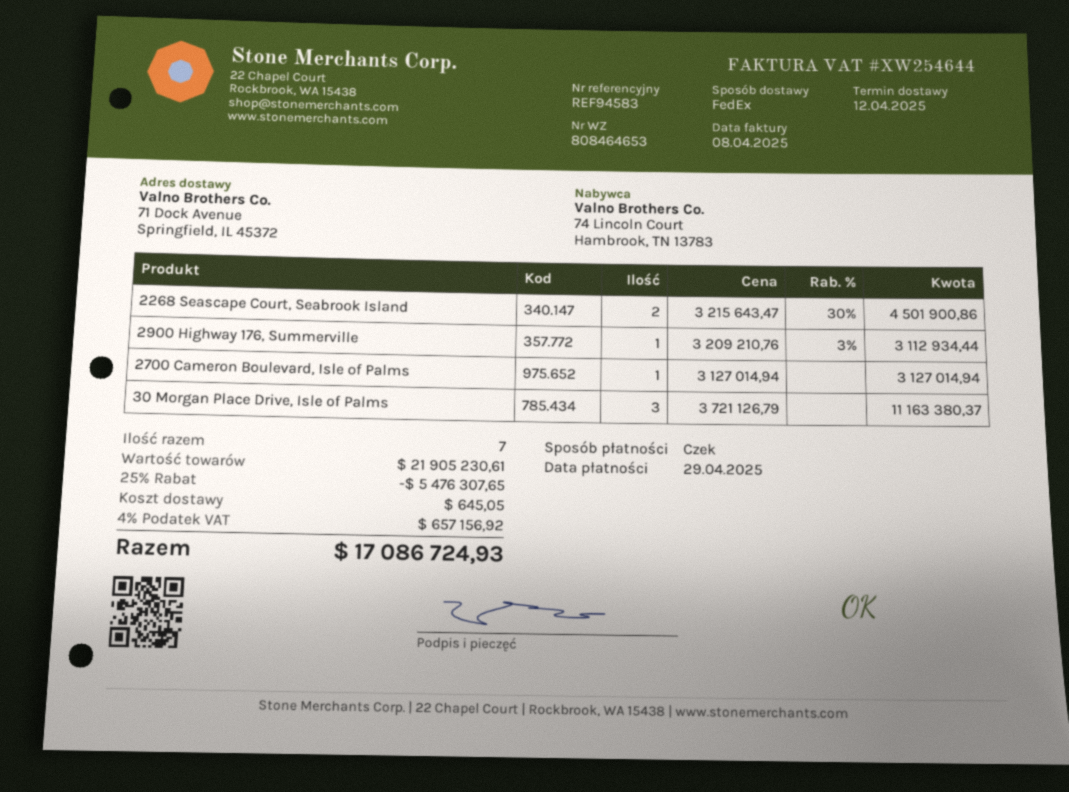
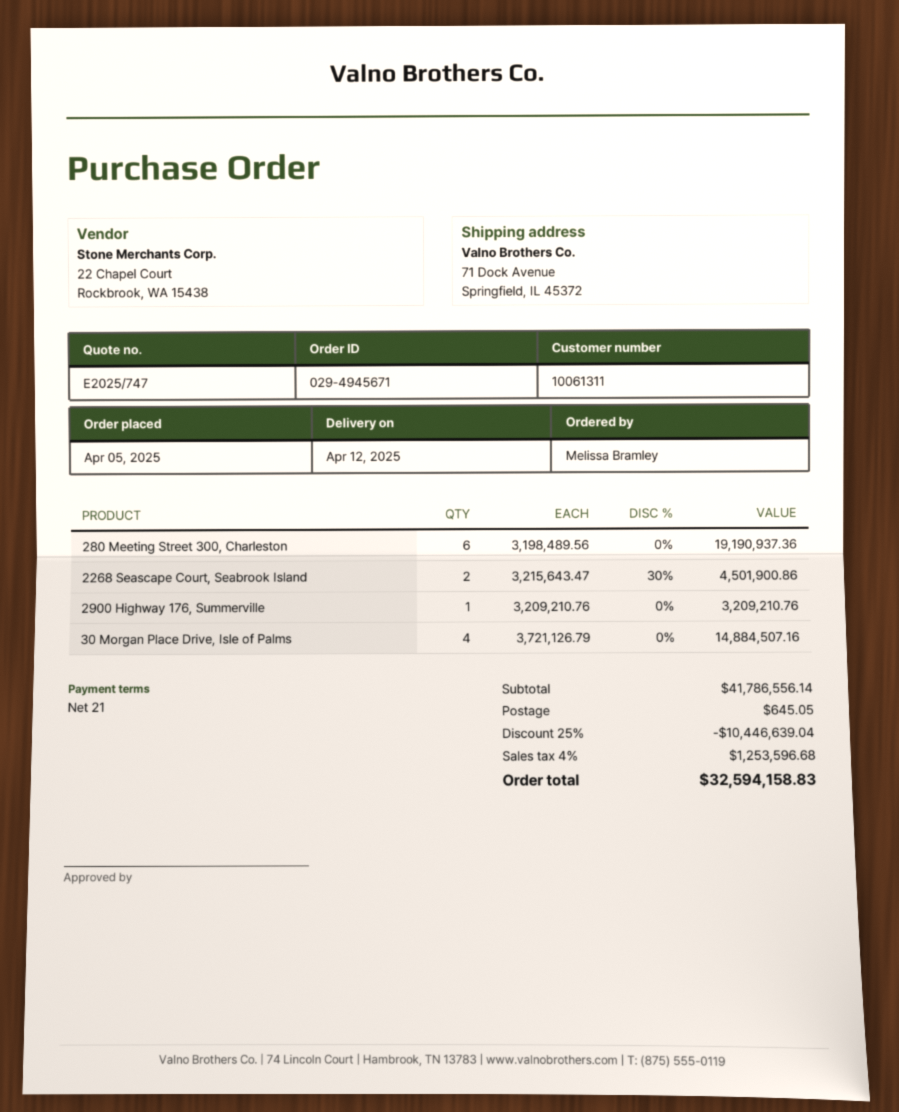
2900 Highway 176, Summerville: 1 x 3209210.76 - 3% = 3112934.44 -> 1 x 3209210.76 = 3209210.76
2700 Cameron Boulevard, Isle of Palms: 1 x 3127014.94 = 3127014.94 -> none
30 Morgan Place Drive, Isle of Palms: 3 x 3721126.79 = 11163380.37 -> 4 x 3721126.79 = 14884507.16
280 Meeting Street 300, Charleston: none -> 6 x 3198489.56 = 19190937.36
subtotal: 21905230.61 -> 41786556.14
discount: 25% = 5476307.65 -> 25% = 10446639.04
tax: 4% = 657156.92 -> 4% = 1253596.68
total: 17086724.93 -> 32594158.83

